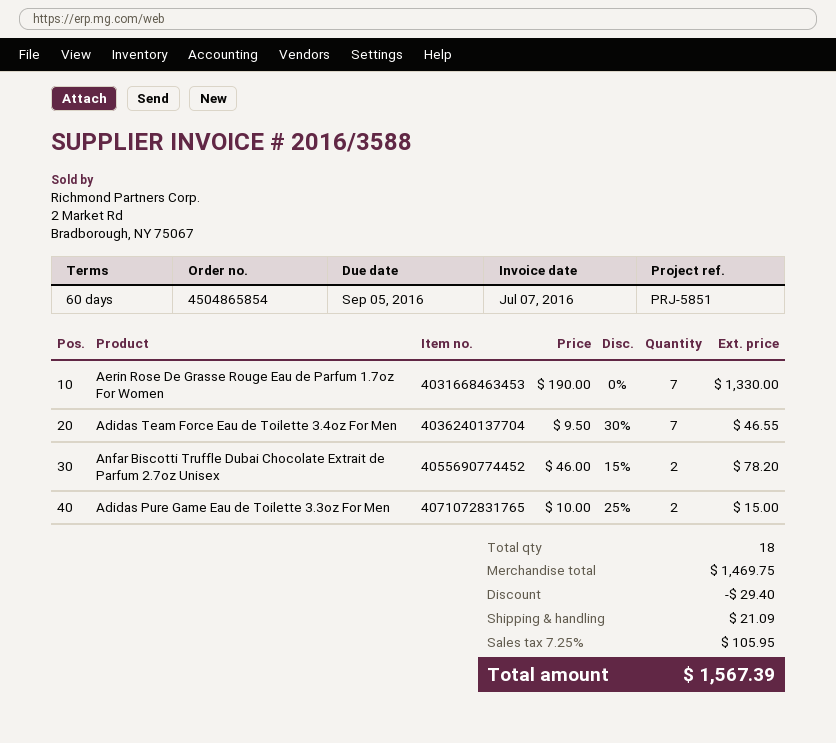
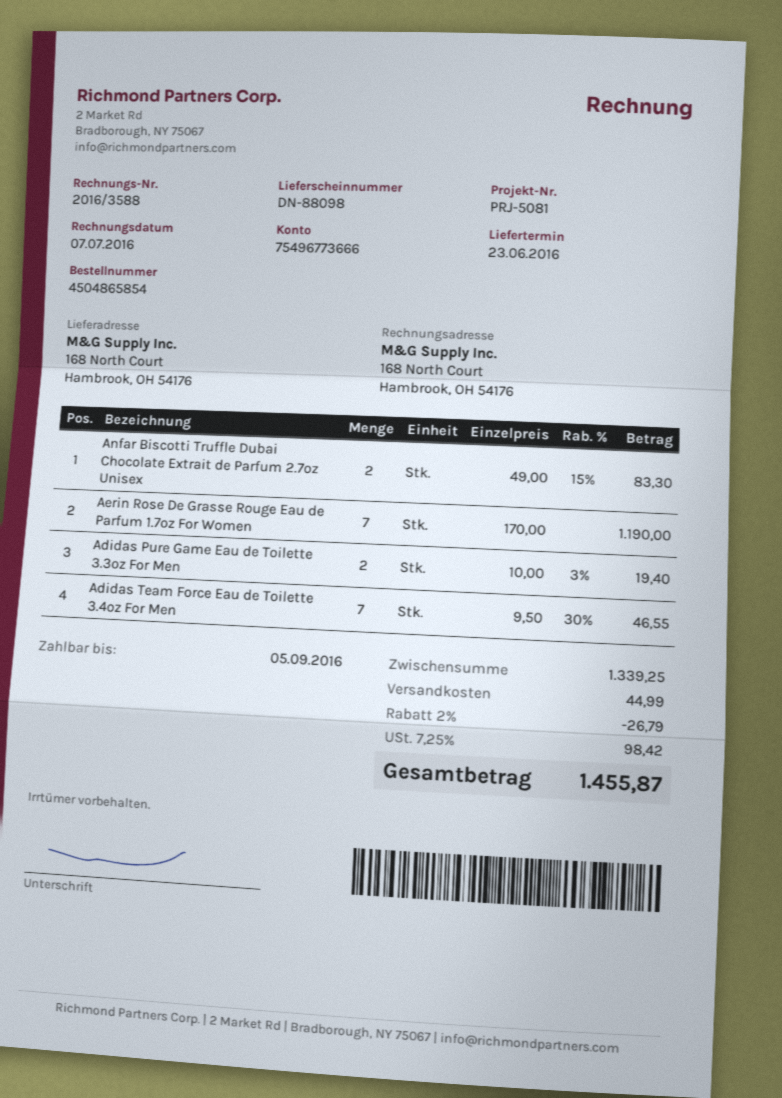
reference: PRJ-5851 -> PRJ-5081
Aerin Rose De Grasse Rouge Eau de Parfum 1.7oz For Women: 7 x 190.00 = 1330.00 -> 7 x 170.00 = 1190.00
Anfar Biscotti Truffle Dubai Chocolate Extrait de Parfum 2.7oz Unisex: 2 x 46.00 - 15% = 78.20 -> 2 x 49.00 - 15% = 83.30
Adidas Pure Game Eau de Toilette 3.3oz For Men: 2 x 10.00 - 25% = 15.00 -> 2 x 10.00 - 3% = 19.40
subtotal: 1469.75 -> 1339.25
discount: 29.40 -> 26.79
shipping: 21.09 -> 44.99
tax: 7.25% = 105.95 -> 7.25% = 98.42
total: 1567.39 -> 1455.87

